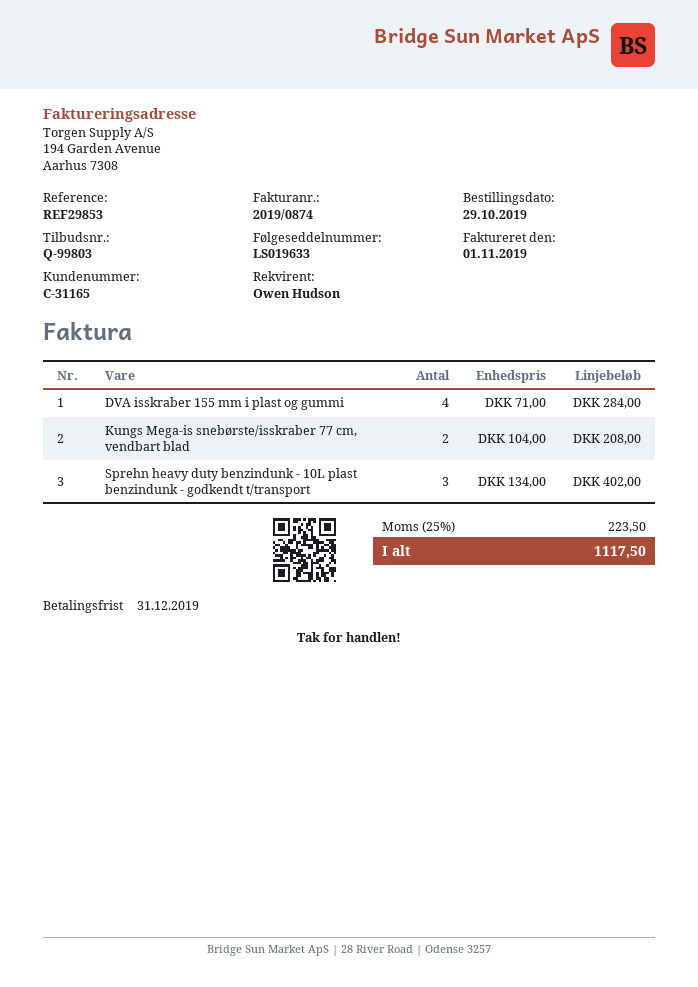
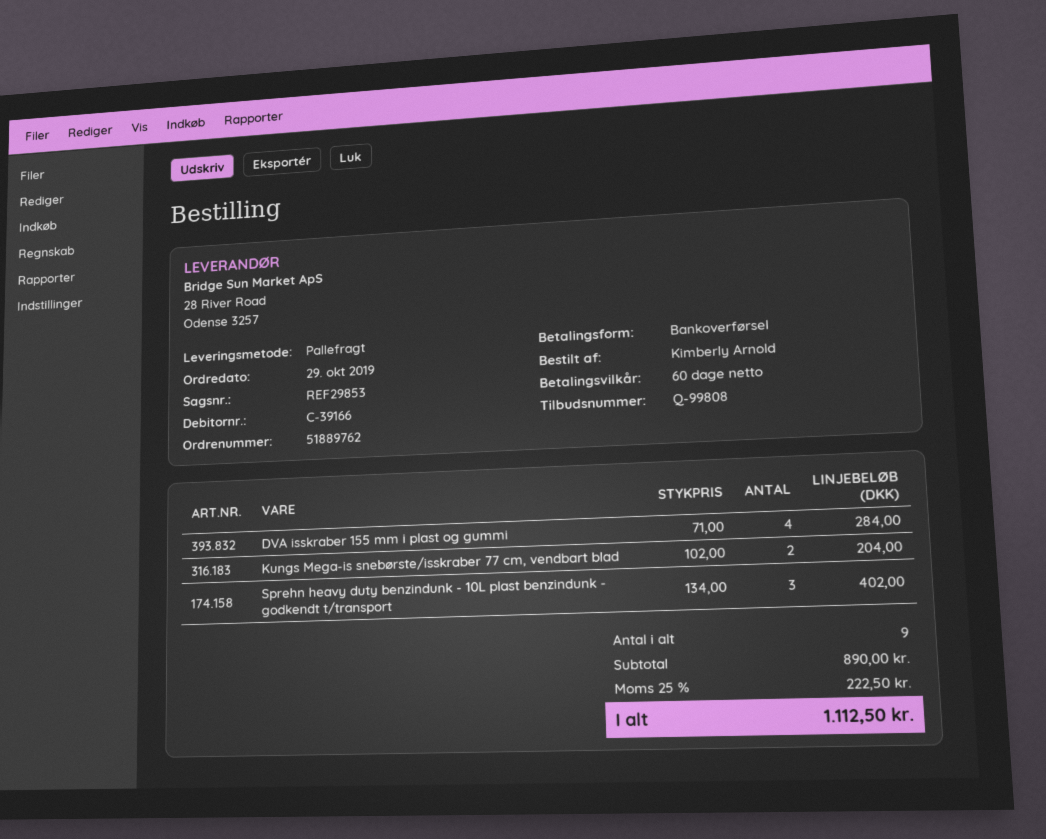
quote number: Q-99803 -> Q-99808
customer number: C-31165 -> C-39166
ordered by: Owen Hudson -> Kimberly Arnold
Kungs Mega-is snebørste/isskraber 77 cm, vendbart blad: 2 x 104.00 = 208.00 -> 2 x 102.00 = 204.00
tax: 25% = 223.50 -> 25% = 222.50
total: 1117.50 -> 1112.50

